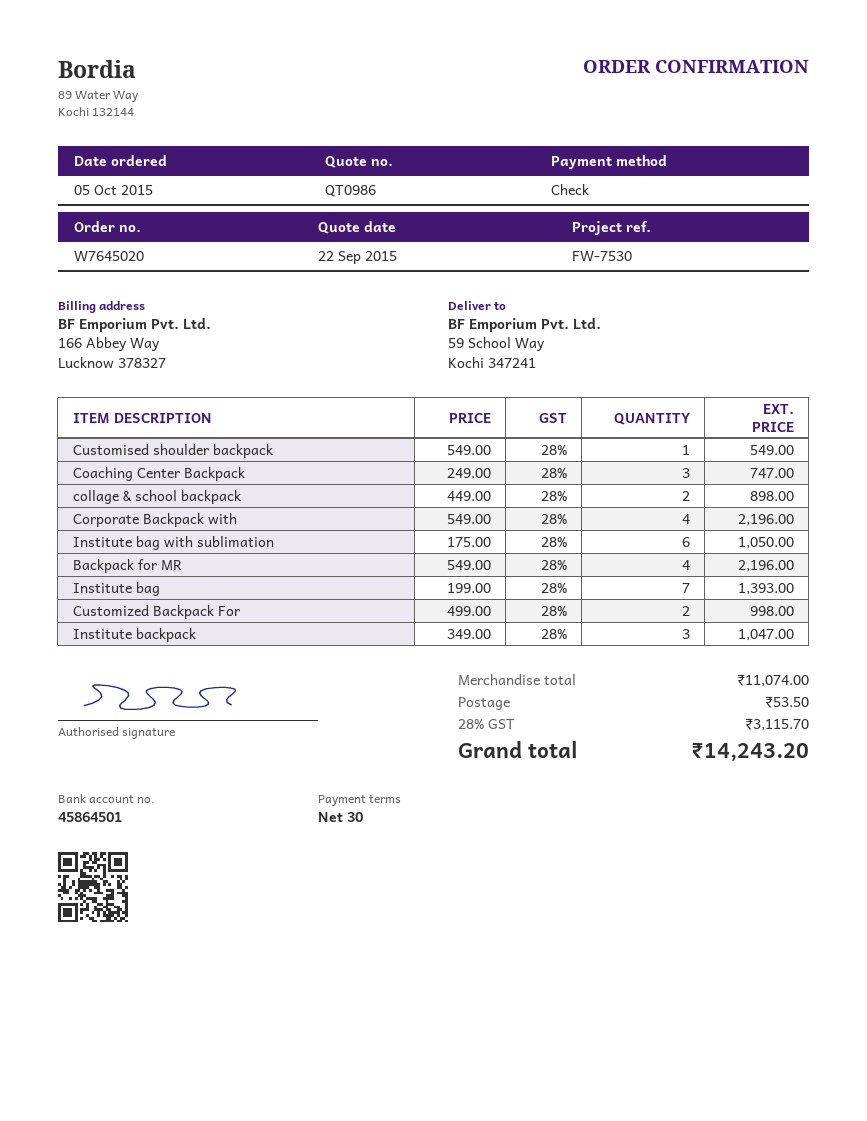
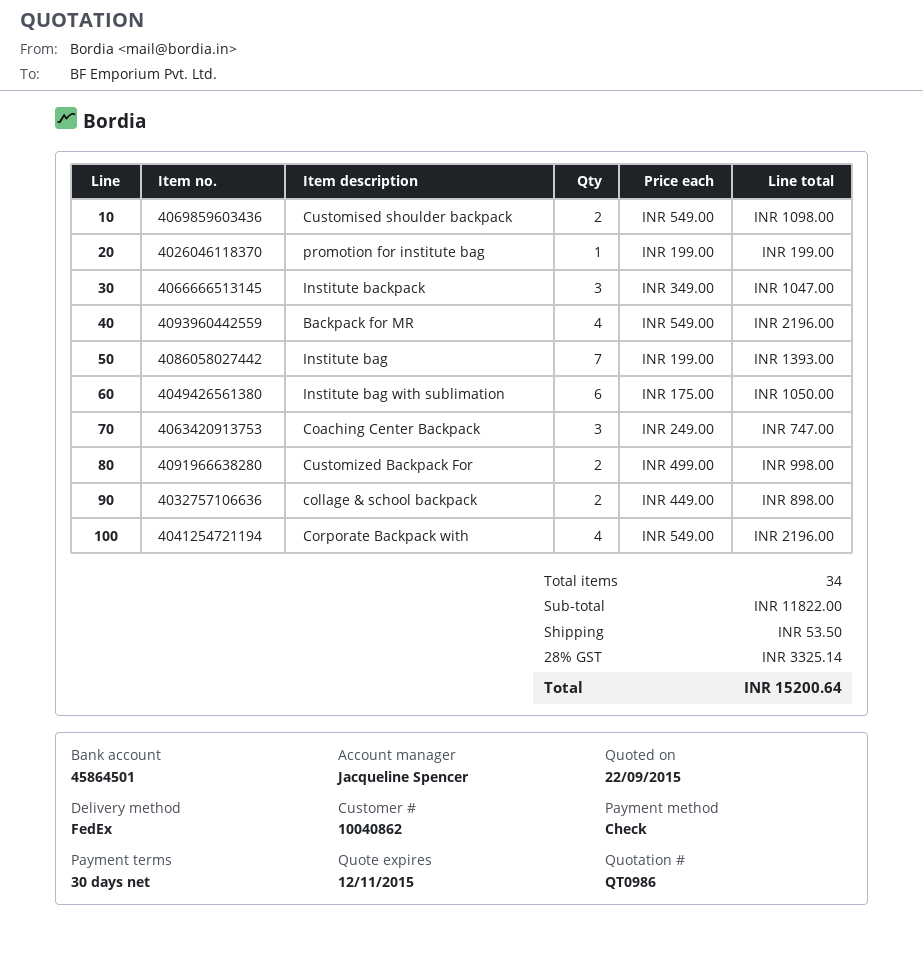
Customised shoulder backpack: 1 x 549.00 = 549.00 -> 2 x 549.00 = 1098.00
promotion for institute bag: none -> 1 x 199.00 = 199.00
subtotal: 11074.00 -> 11822.00
tax: 28% = 3115.70 -> 28% = 3325.14
total: 14243.20 -> 15200.64

